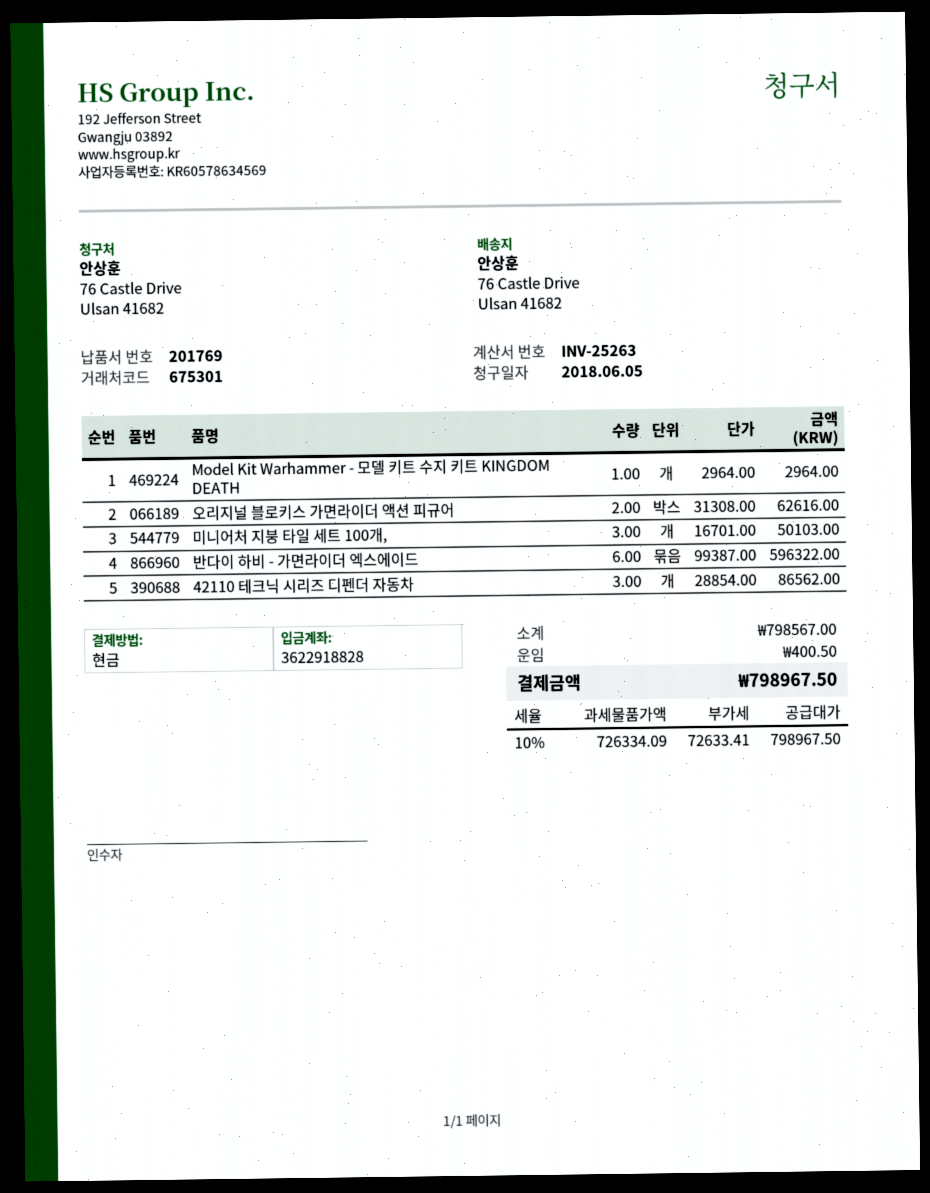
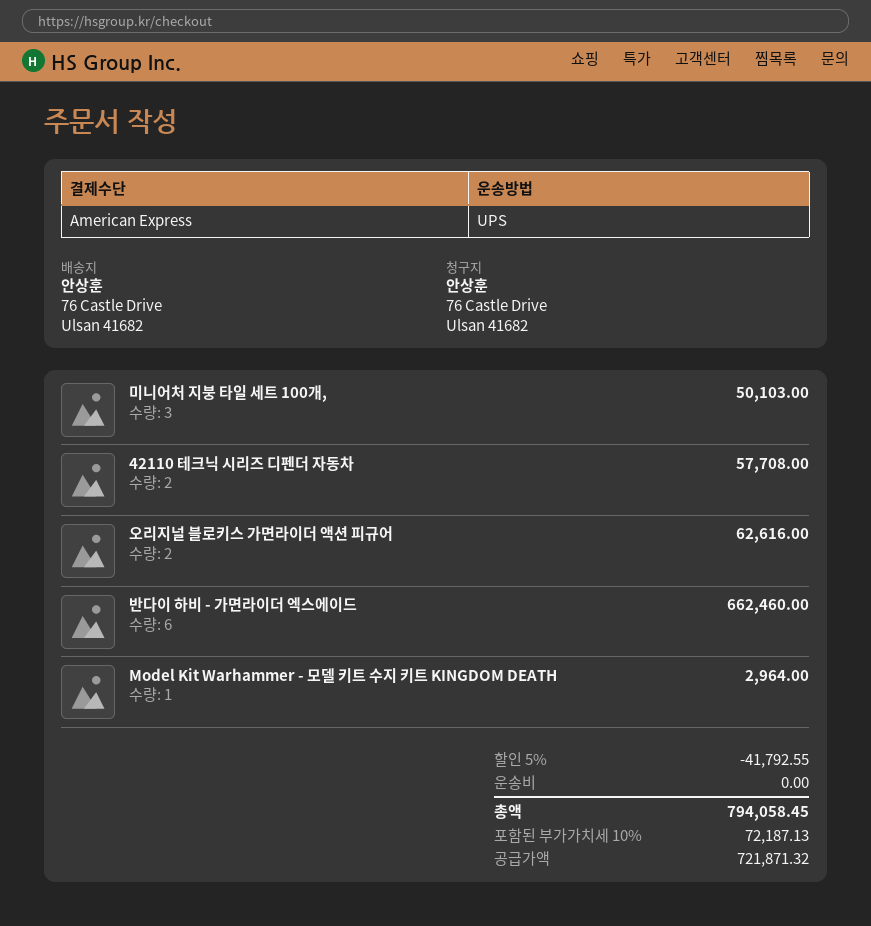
payment method: cash -> American Express
반다이 하비 - 가면라이더 엑스에이드: 6 for 596322.00 -> 6 for 662460.00
42110 테크닉 시리즈 디펜더 자동차: 3 for 86562.00 -> 2 for 57708.00
discount: none -> 5% = 41792.55
shipping: 400.50 -> 0.00
net: 726334.09 -> 721871.32
tax: 10% = 72633.41 -> 10% = 72187.13
total: 798967.50 -> 794058.45

